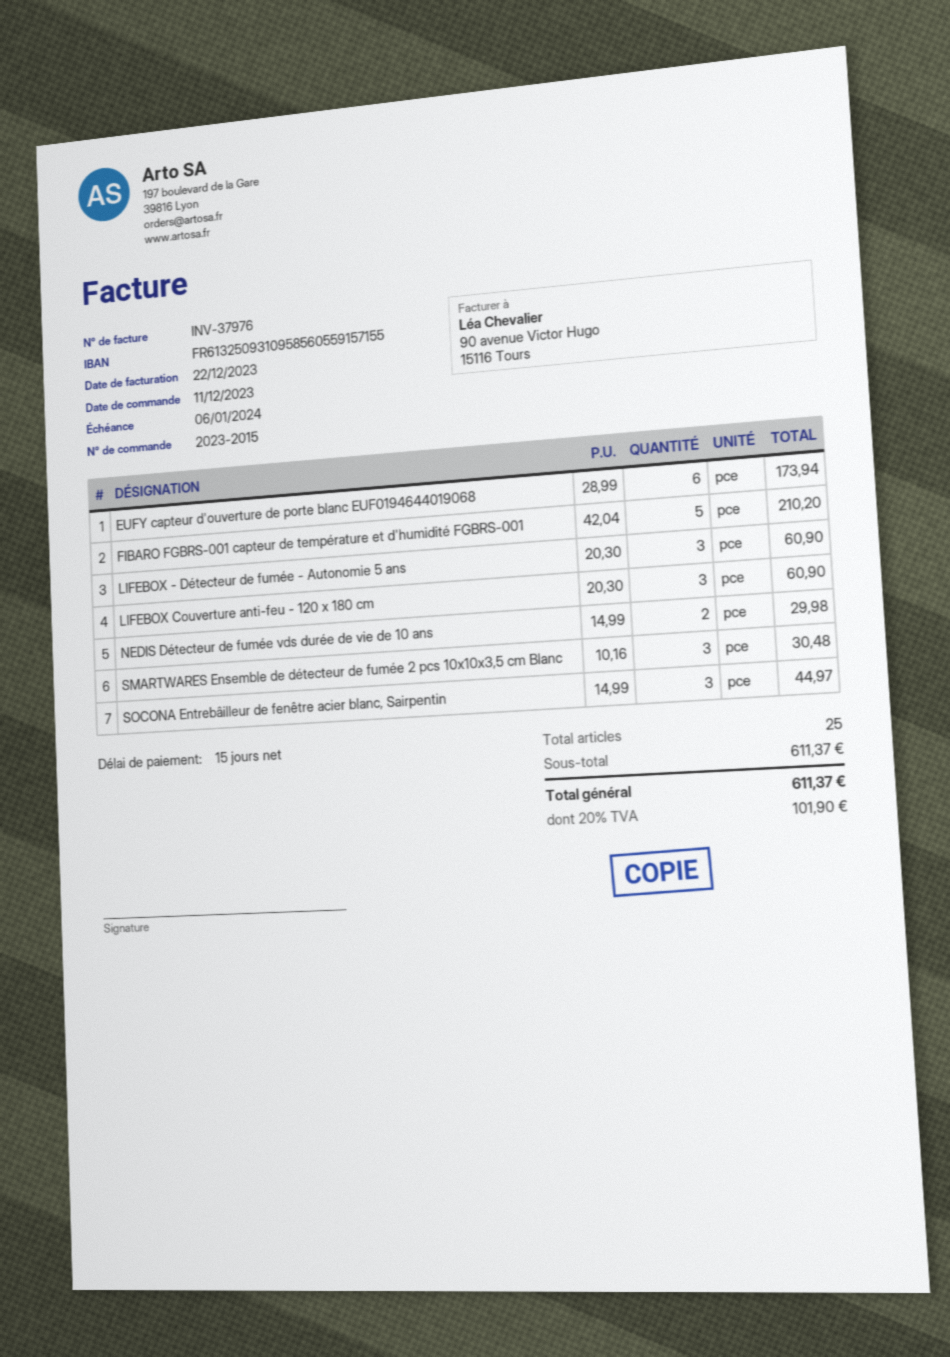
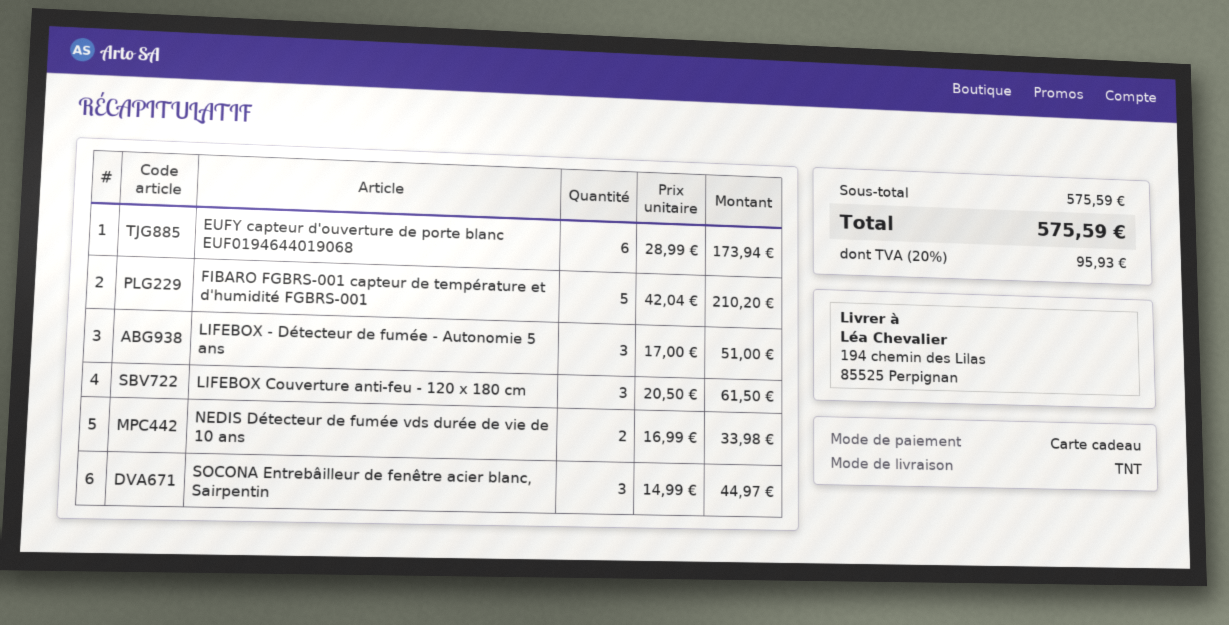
LIFEBOX - Détecteur de fumée - Autonomie 5 ans: 3 x 20.30 = 60.90 -> 3 x 17.00 = 51.00
LIFEBOX Couverture anti-feu - 120 x 180 cm: 3 x 20.30 = 60.90 -> 3 x 20.50 = 61.50
NEDIS Détecteur de fumée vds durée de vie de 10 ans: 2 x 14.99 = 29.98 -> 2 x 16.99 = 33.98
SMARTWARES Ensemble de détecteur de fumée 2 pcs 10x10x3,5 cm Blanc: 3 x 10.16 = 30.48 -> none
subtotal: 611.37 -> 575.59
tax: 20% = 101.90 -> 20% = 95.93
total: 611.37 -> 575.59

